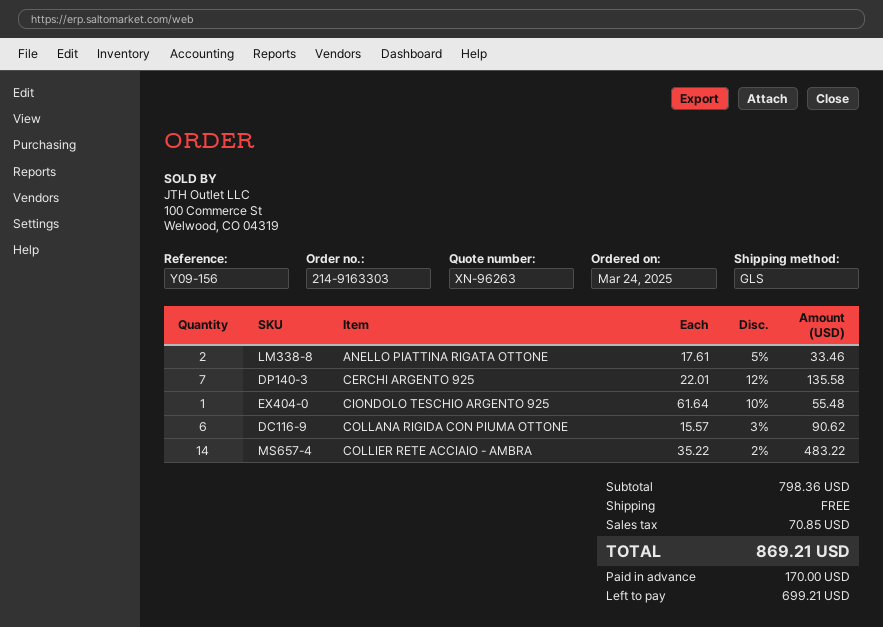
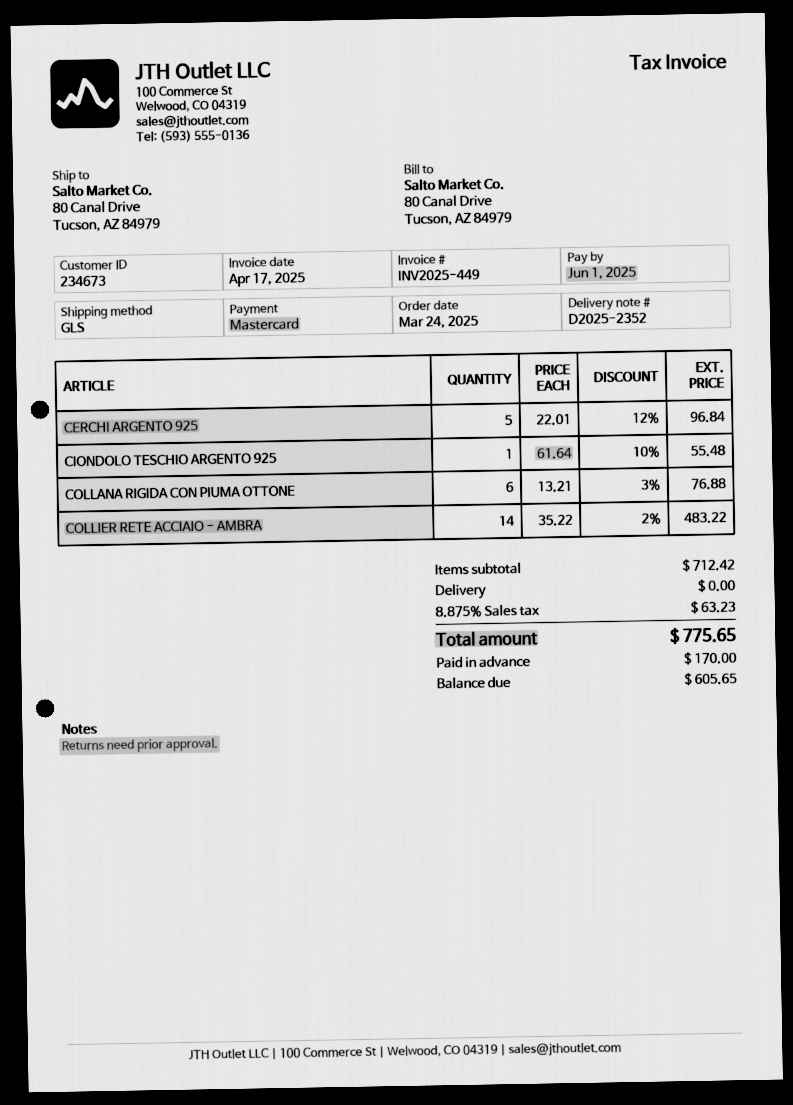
ANELLO PIATTINA RIGATA OTTONE: 2 x 17.61 - 5% = 33.46 -> none
CERCHI ARGENTO 925: 7 x 22.01 - 12% = 135.58 -> 5 x 22.01 - 12% = 96.84
COLLANA RIGIDA CON PIUMA OTTONE: 6 x 15.57 - 3% = 90.62 -> 6 x 13.21 - 3% = 76.88
subtotal: 798.36 -> 712.42
tax: 70.85 -> 63.23
total: 869.21 -> 775.65
balance: 699.21 -> 605.65

